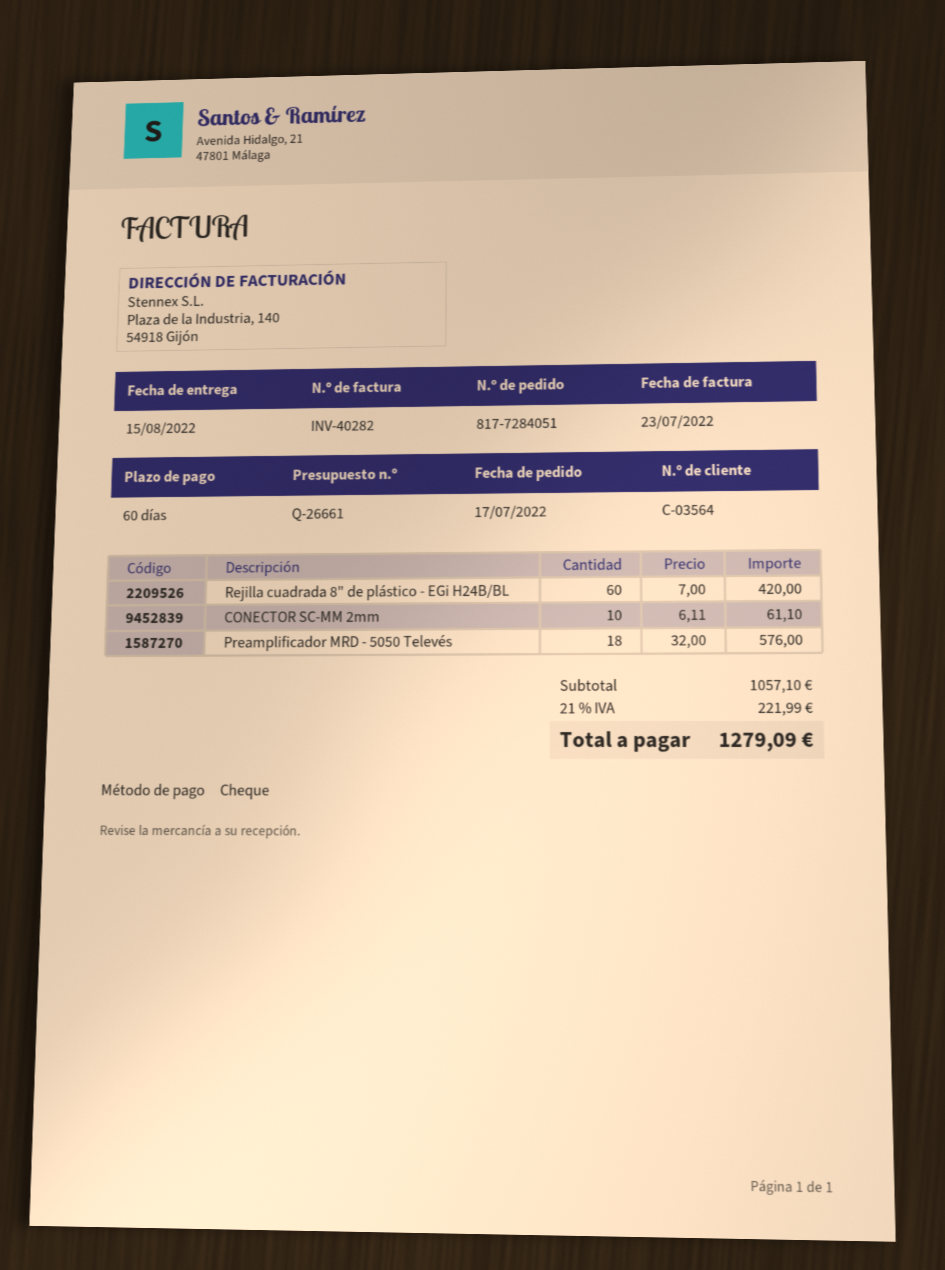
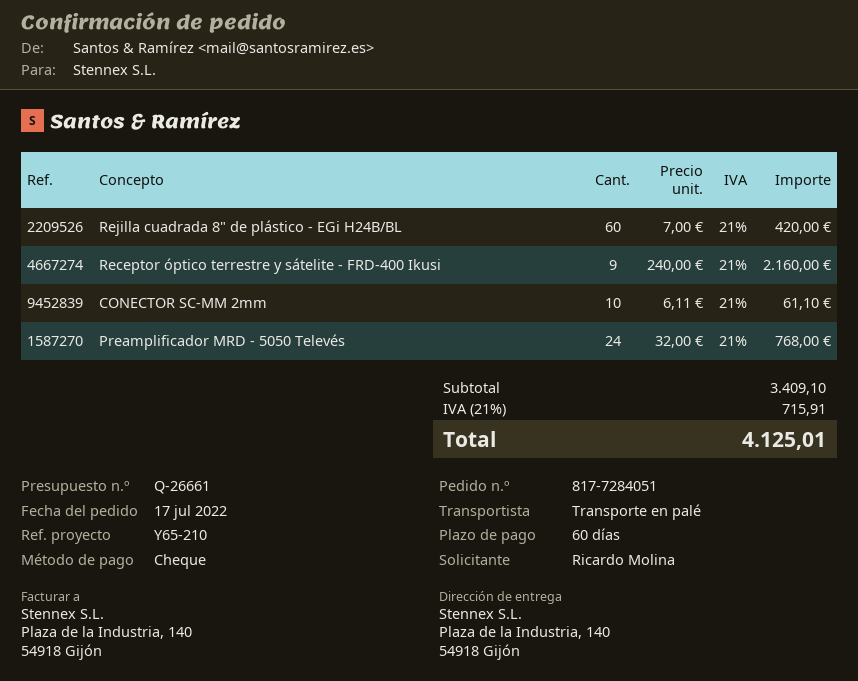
Preamplificador MRD - 5050 Televés: 18 x 32.00 = 576.00 -> 24 x 32.00 = 768.00
Receptor óptico terrestre y sátelite - FRD-400 Ikusi: none -> 9 x 240.00 = 2160.00
subtotal: 1057.10 -> 3409.10
tax: 21% = 221.99 -> 21% = 715.91
total: 1279.09 -> 4125.01

